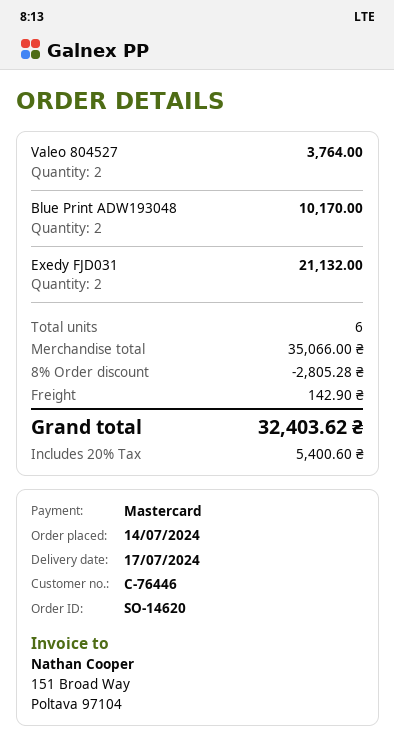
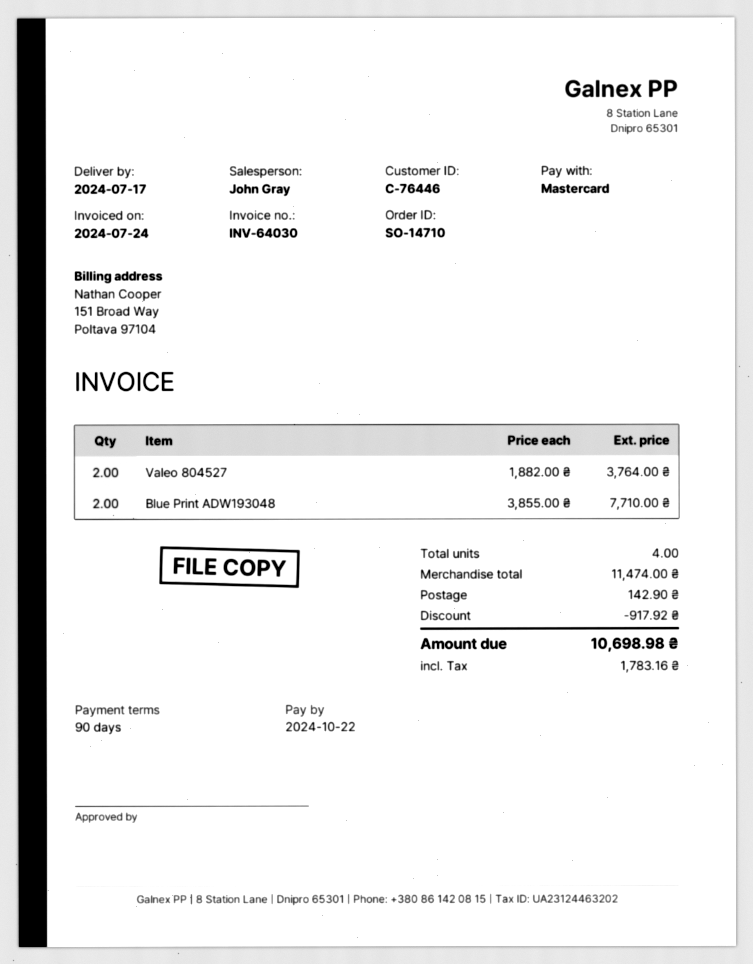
order number: SO-14620 -> SO-14710
Blue Print ADW193048: 2 for 10170.00 -> 2 for 7710.00
Exedy FJD031: 2 for 21132.00 -> none
total quantity: 6 -> 4
subtotal: 35066.00 -> 11474.00
discount: 2805.28 -> 917.92
tax: 5400.60 -> 1783.16
total: 32403.62 -> 10698.98

